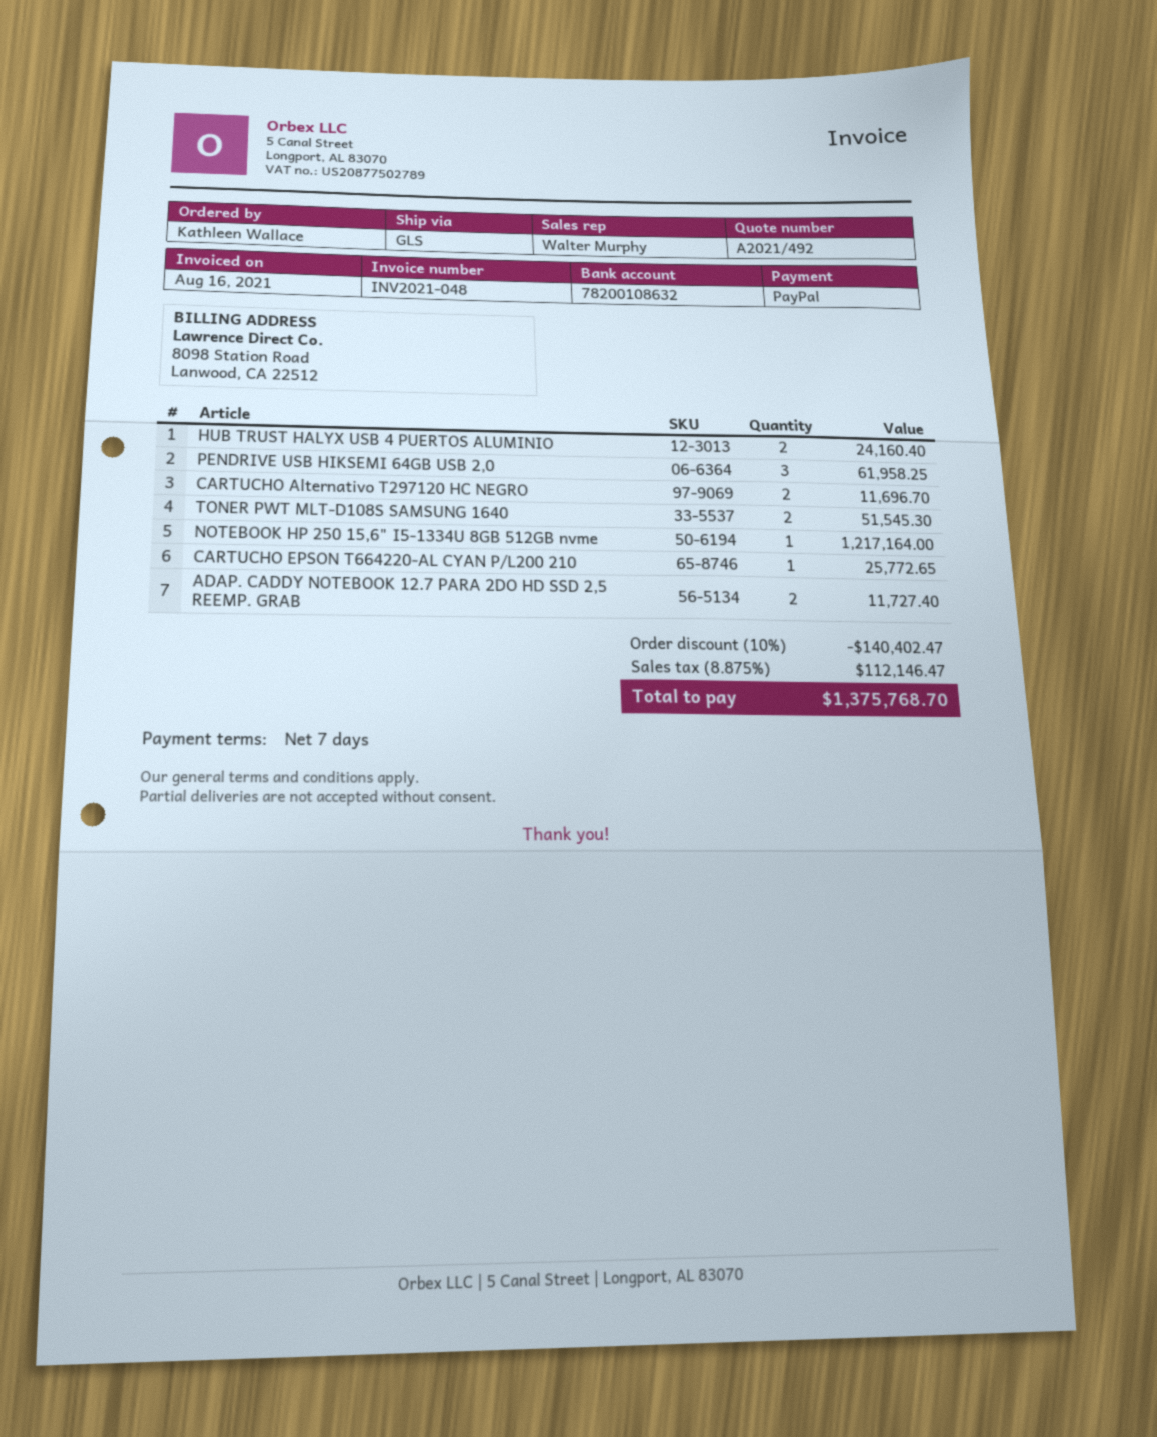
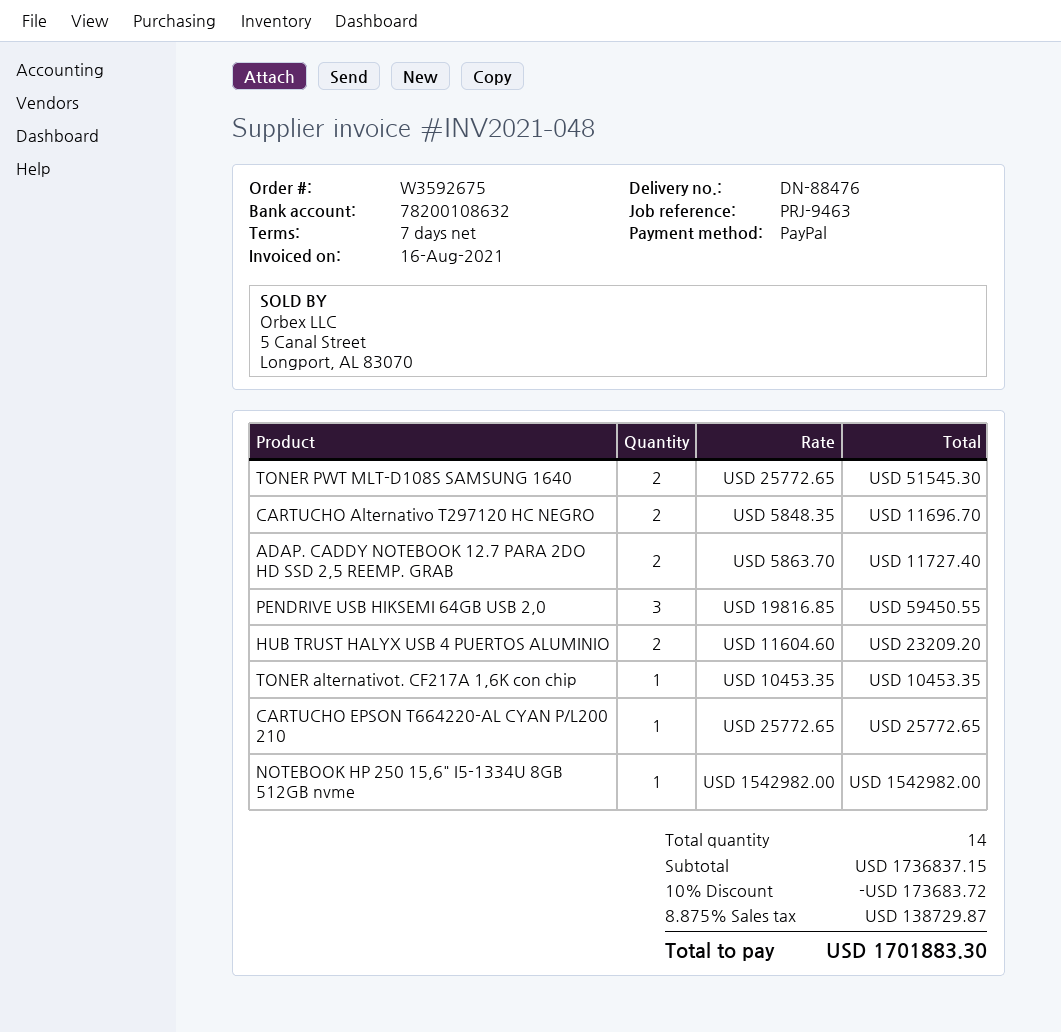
HUB TRUST HALYX USB 4 PUERTOS ALUMINIO: 2 for 24160.40 -> 2 for 23209.20
PENDRIVE USB HIKSEMI 64GB USB 2,0: 3 for 61958.25 -> 3 for 59450.55
NOTEBOOK HP 250 15,6" I5-1334U 8GB 512GB nvme: 1 for 1217164.00 -> 1 for 1542982.00
TONER alternativot. CF217A 1,6K con chip: none -> 1 for 10453.35
discount: 10% = 140402.47 -> 10% = 173683.72
tax: 8.875% = 112146.47 -> 8.875% = 138729.87
total: 1375768.70 -> 1701883.30

